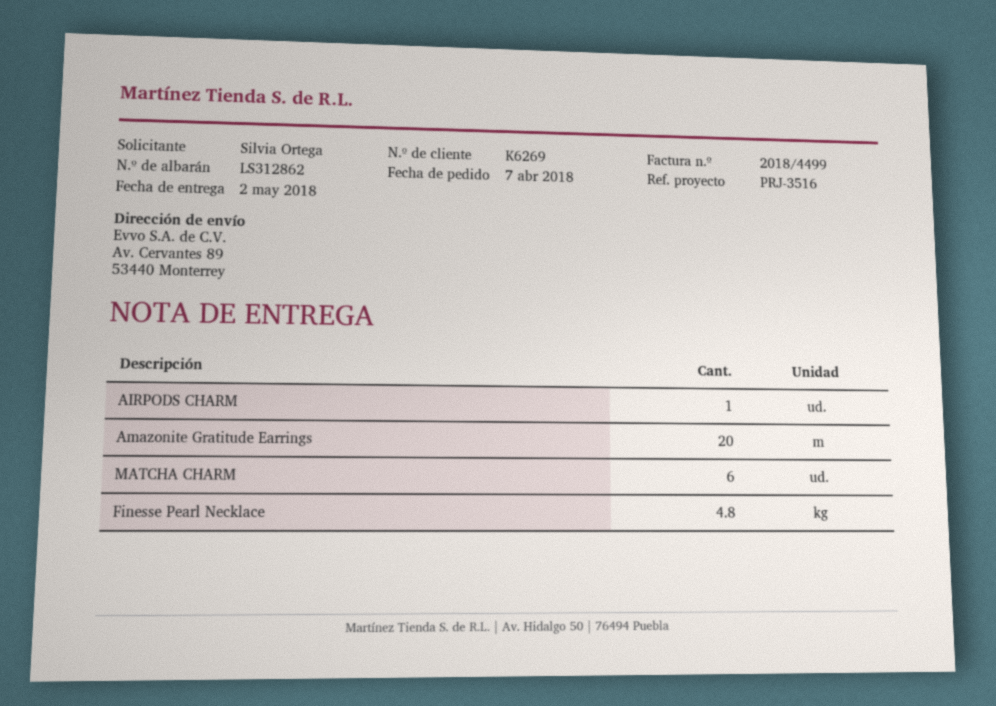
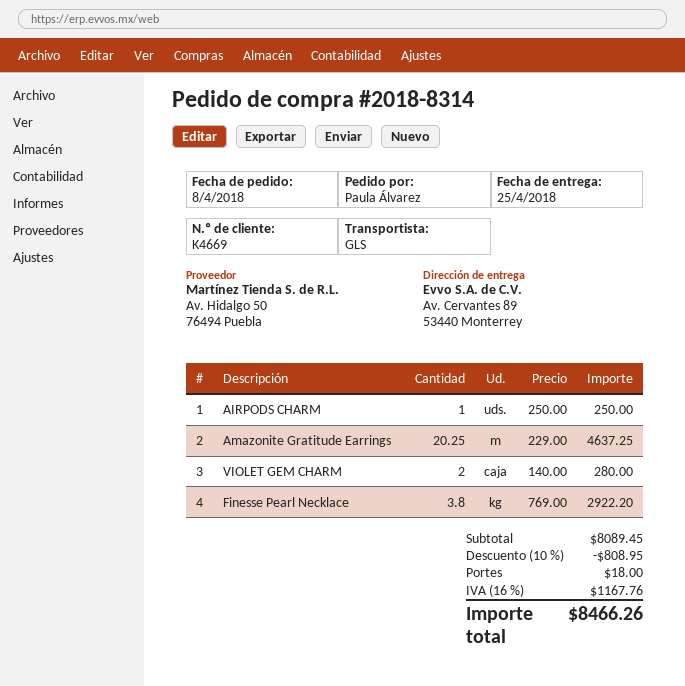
order date: 2018-04-07 -> 2018-04-08
delivery date: 2018-05-02 -> 2018-04-25
customer number: K6269 -> K4669
ordered by: Silvia Ortega -> Paula Álvarez
Amazonite Gratitude Earrings: 20 -> 20.25
MATCHA CHARM: 6 -> none
Finesse Pearl Necklace: 4.8 -> 3.8
VIOLET GEM CHARM: none -> 2

